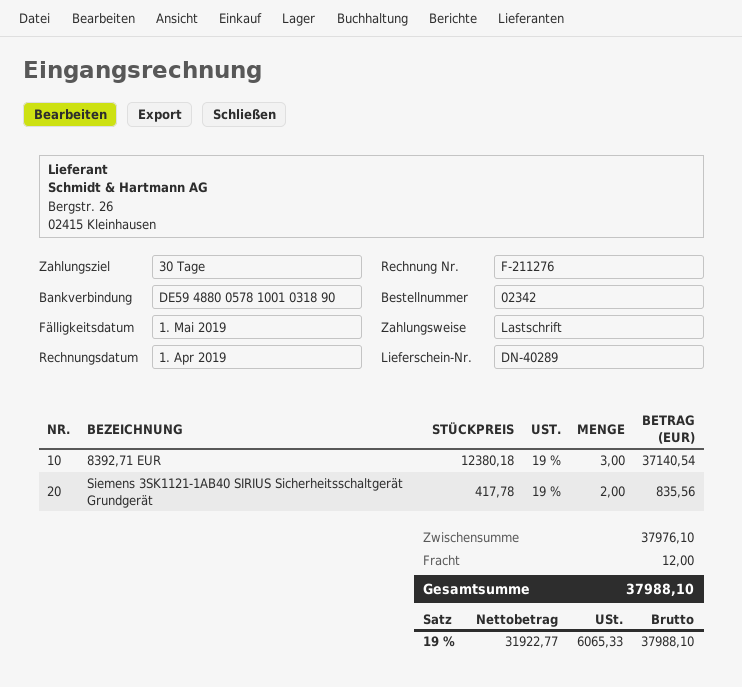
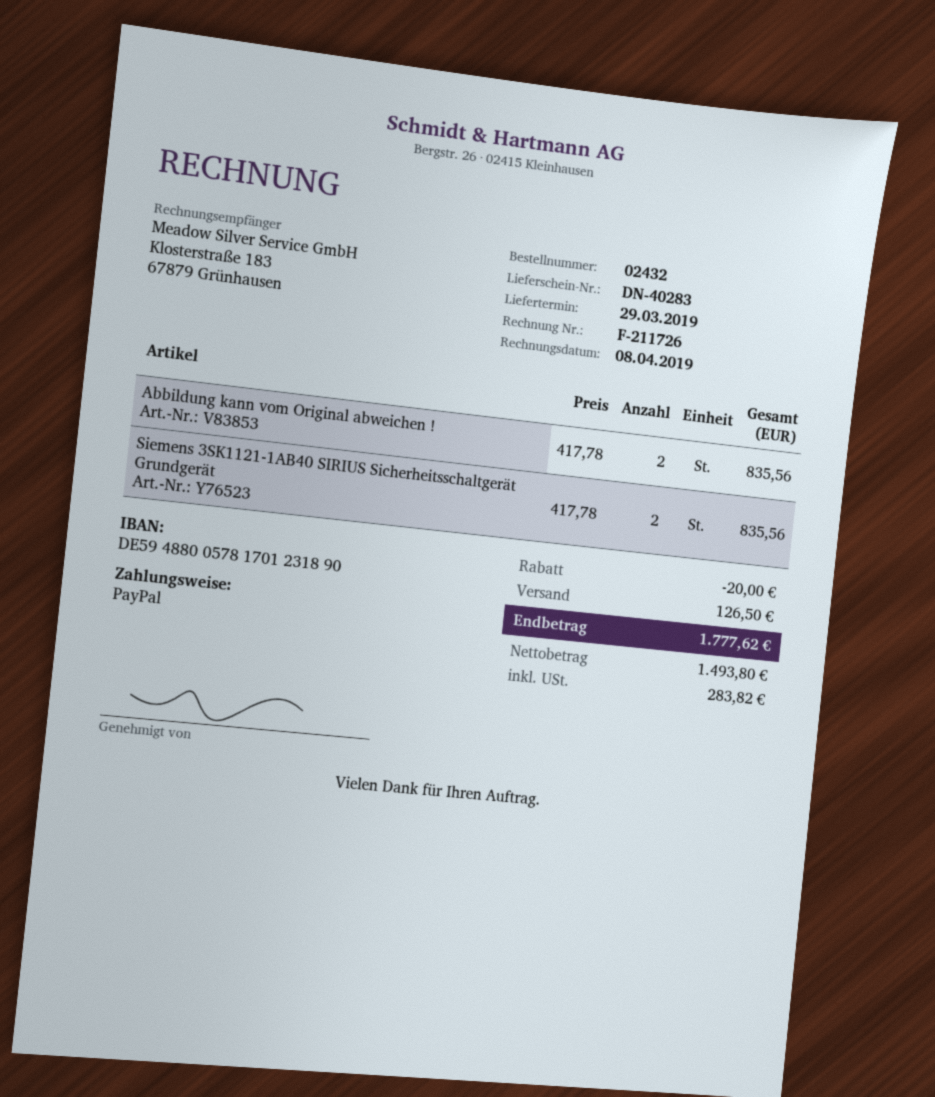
order number: 02342 -> 02432
delivery note number: DN-40289 -> DN-40283
invoice number: F-211276 -> F-211726
invoice date: 2019-04-01 -> 2019-04-08
payment method: direct debit -> PayPal
bank account: DE59488005781001031890 -> DE59488005781701231890
8392,71 EUR: 3 x 12380.18 = 37140.54 -> none
Abbildung kann vom Original abweichen !: none -> 2 x 417.78 = 835.56
discount: none -> 20.00
shipping: 12.00 -> 126.50
net: 31922.77 -> 1493.80
tax: 6065.33 -> 283.82
total: 37988.10 -> 1777.62

